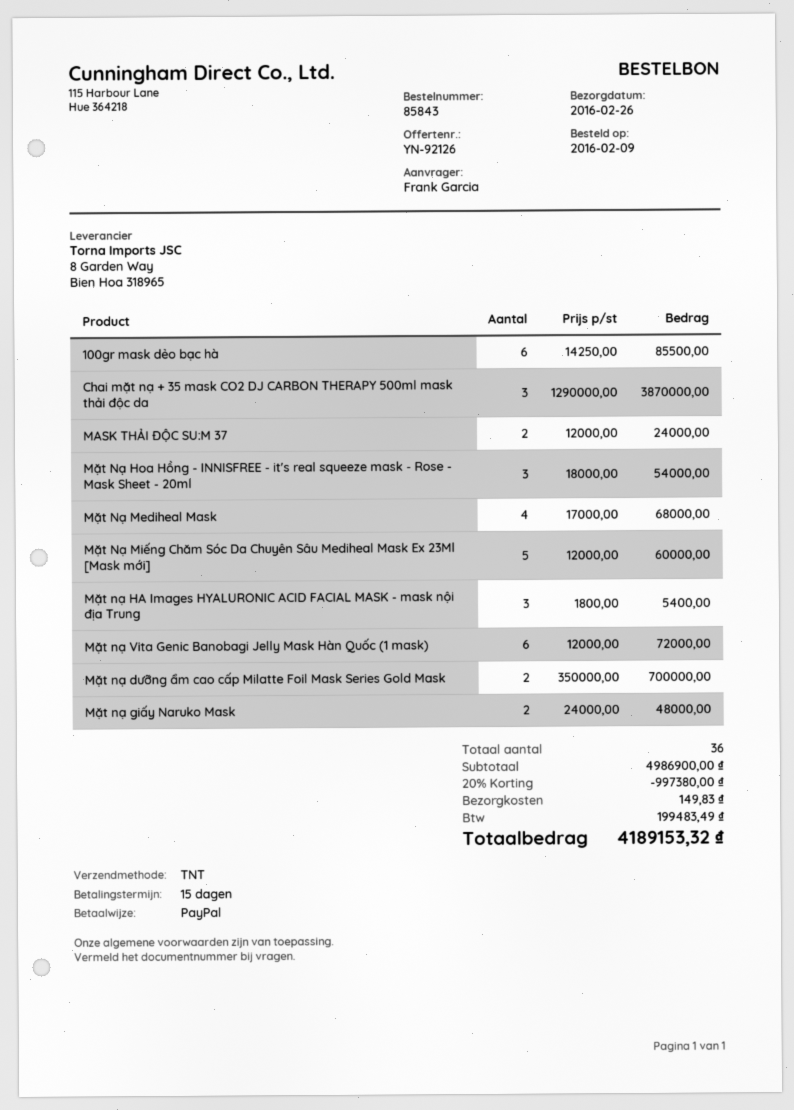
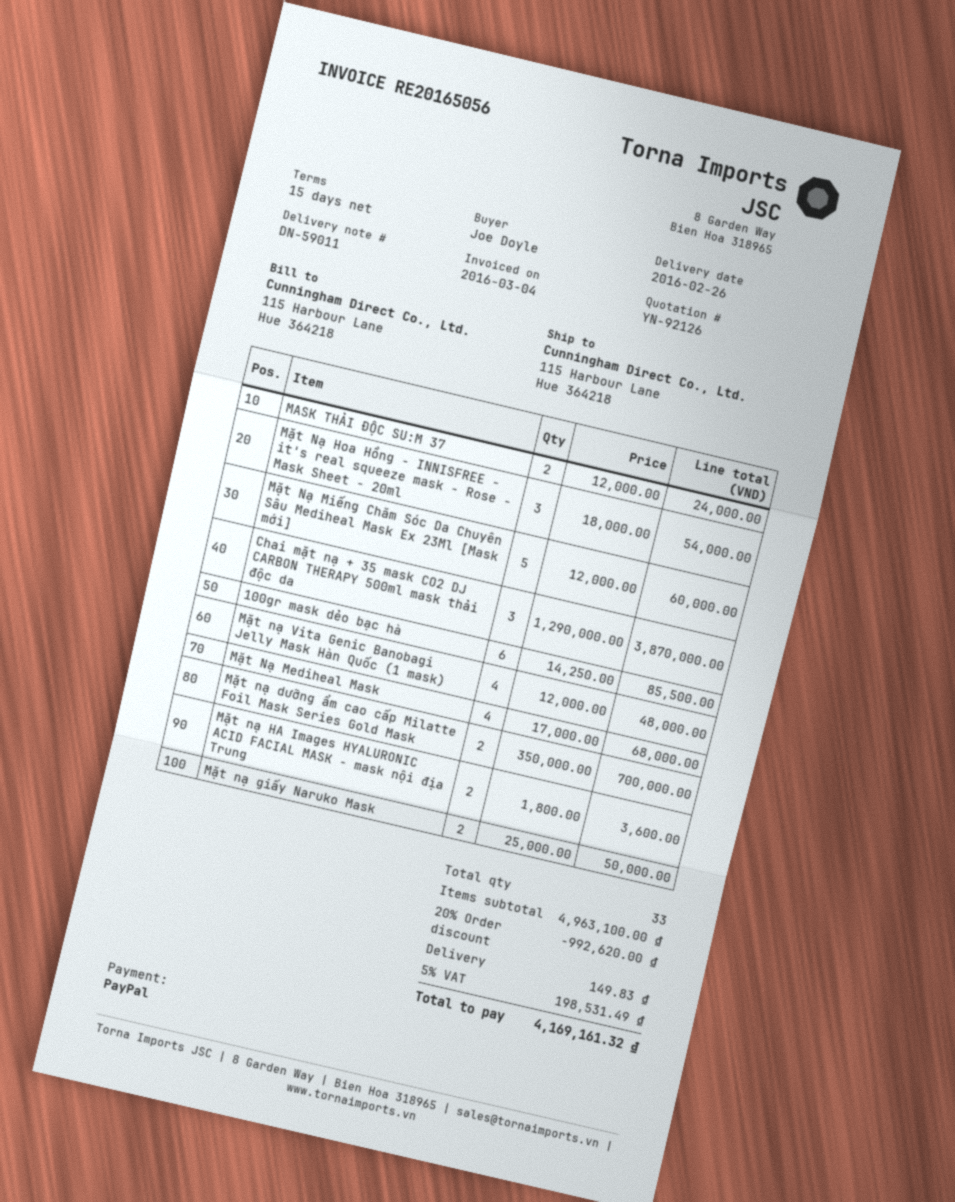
ordered by: Frank Garcia -> Joe Doyle
Mặt nạ HA Images HYALURONIC ACID FACIAL MASK - mask nội địa Trung: 3 x 1800.00 = 5400.00 -> 2 x 1800.00 = 3600.00
Mặt nạ Vita Genic Banobagi Jelly Mask Hàn Quốc (1 mask): 6 x 12000.00 = 72000.00 -> 4 x 12000.00 = 48000.00
Mặt nạ giấy Naruko Mask: 2 x 24000.00 = 48000.00 -> 2 x 25000.00 = 50000.00
total quantity: 36 -> 33
subtotal: 4986900.00 -> 4963100.00
discount: 20% = 997380.00 -> 20% = 992620.00
tax: 199483.49 -> 198531.49
total: 4189153.32 -> 4169161.32

